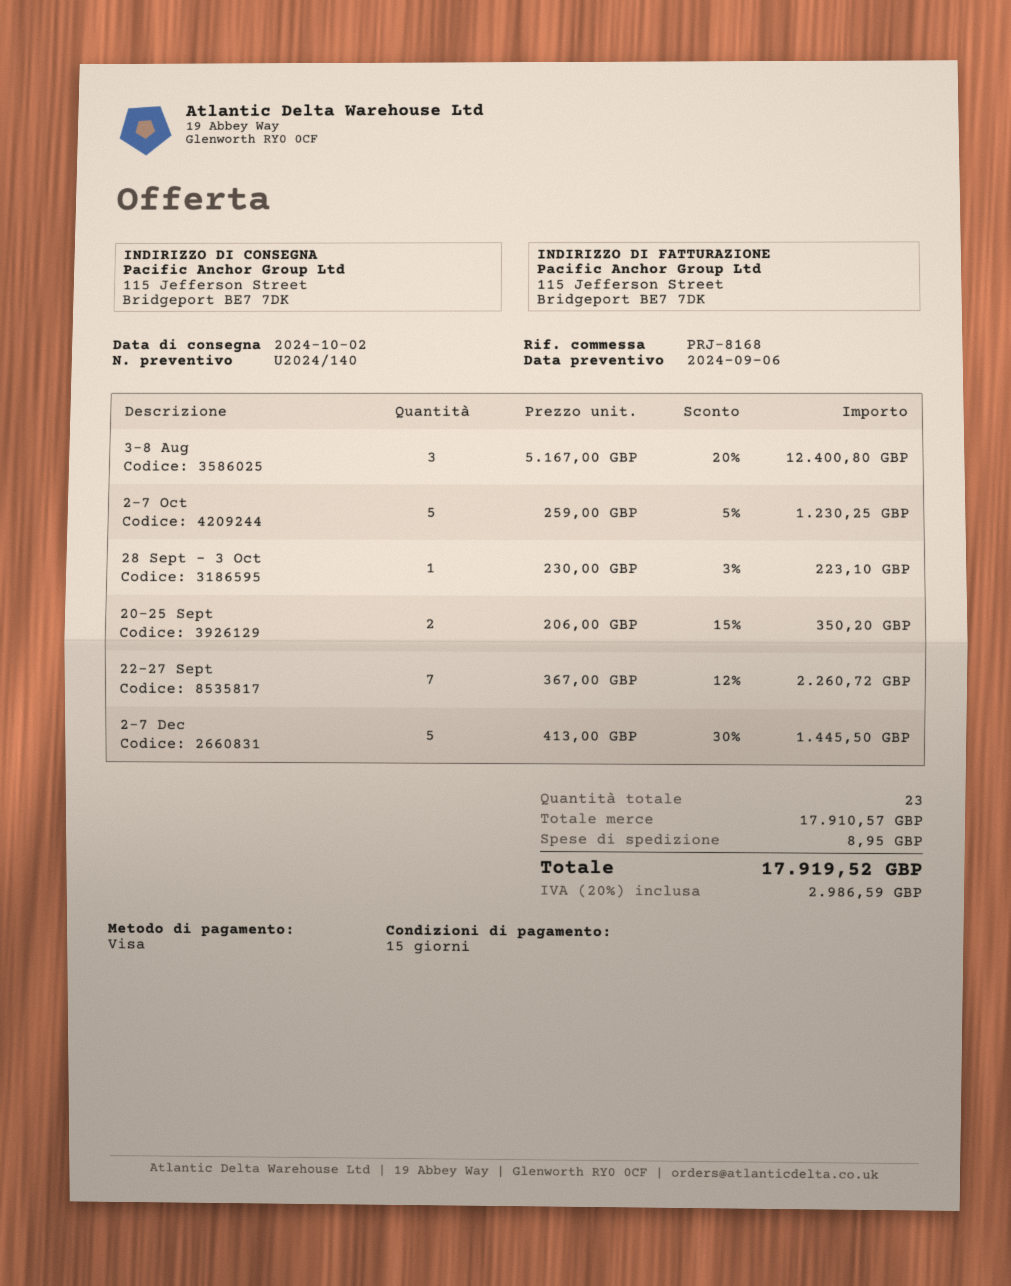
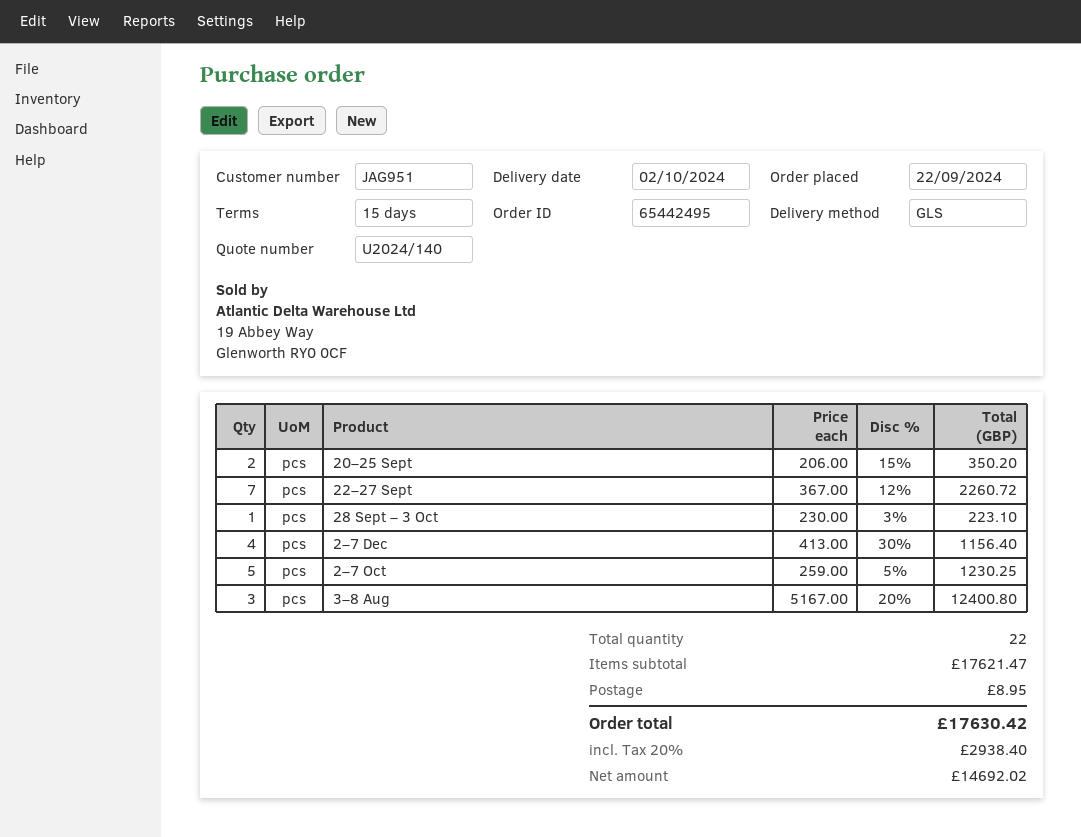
2–7 Dec: 5 x 413.00 - 30% = 1445.50 -> 4 x 413.00 - 30% = 1156.40
total quantity: 23 -> 22
subtotal: 17910.57 -> 17621.47
tax: 20% = 2986.59 -> 20% = 2938.40
total: 17919.52 -> 17630.42

